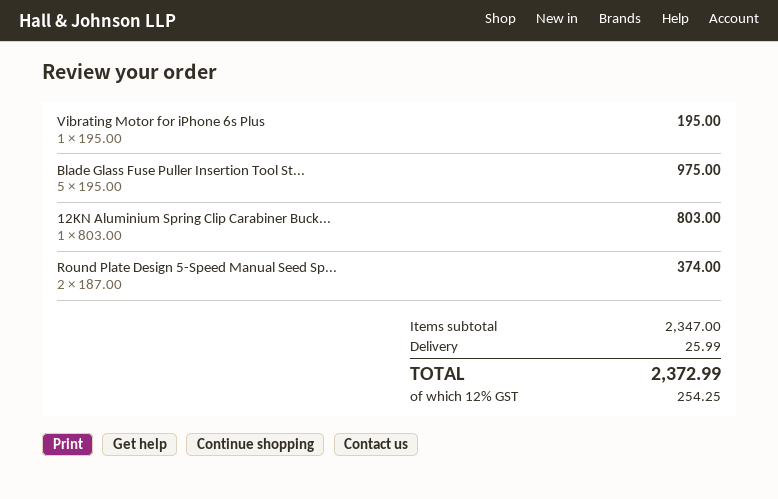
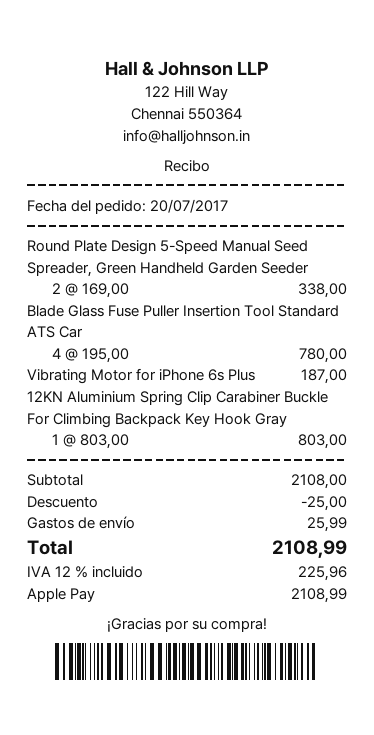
Vibrating Motor for iPhone 6s Plus: 1 x 195.00 = 195.00 -> 1 x 187.00 = 187.00
Blade Glass Fuse Puller Insertion Tool St...: 5 x 195.00 = 975.00 -> 4 x 195.00 = 780.00
Round Plate Design 5-Speed Manual Seed Sp...: 2 x 187.00 = 374.00 -> 2 x 169.00 = 338.00
subtotal: 2347.00 -> 2108.00
discount: none -> 25.00
tax: 12% = 254.25 -> 12% = 225.96
total: 2372.99 -> 2108.99

